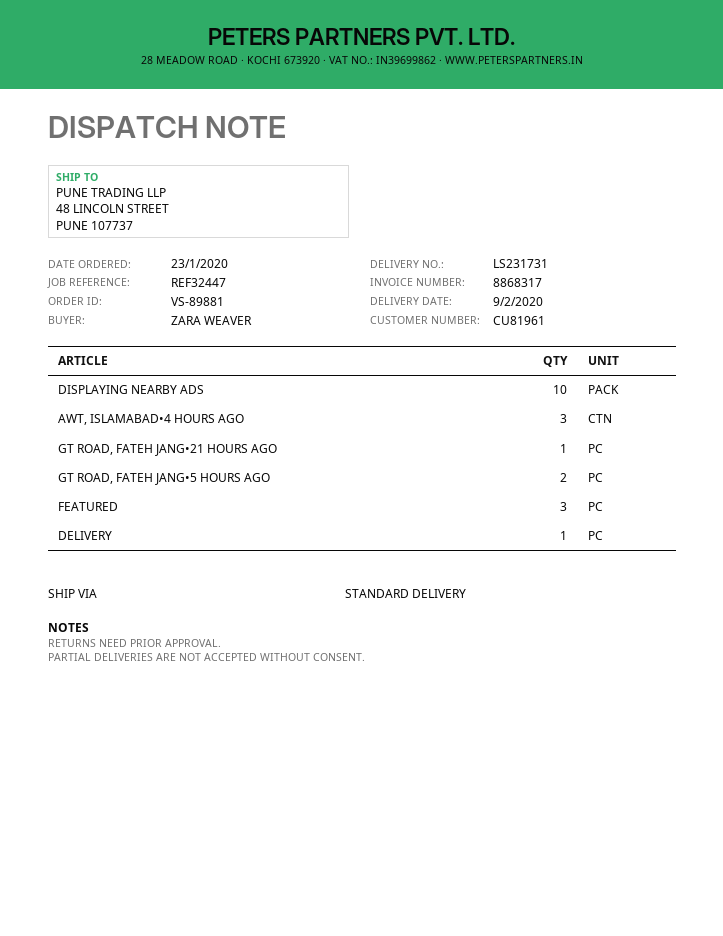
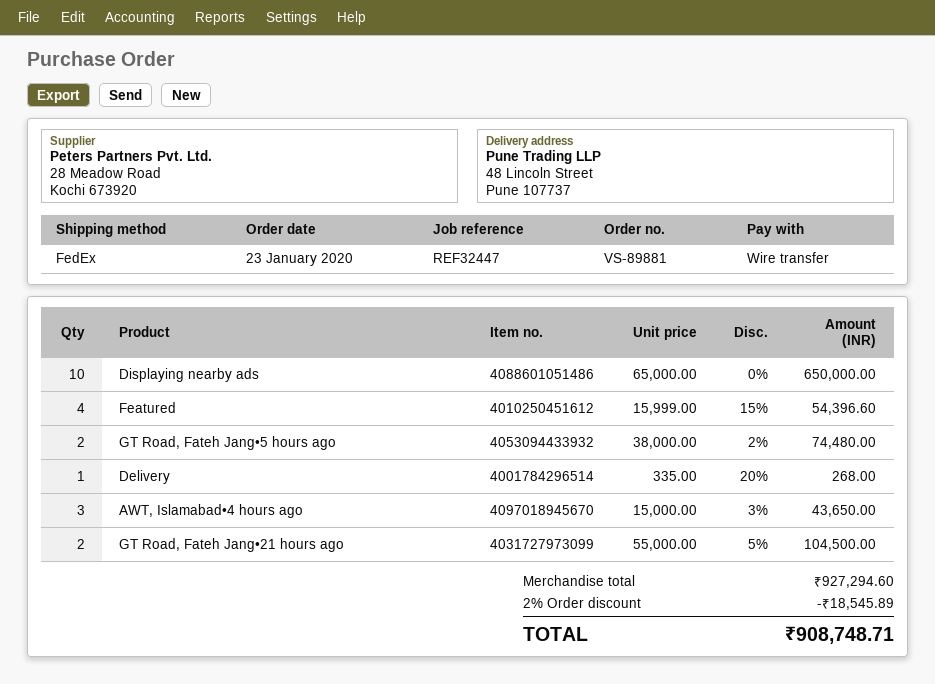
shipping method: standard -> FedEx
GT ROAD, FATEH JANG•21 HOURS AGO: 1 -> 2
FEATURED: 3 -> 4

